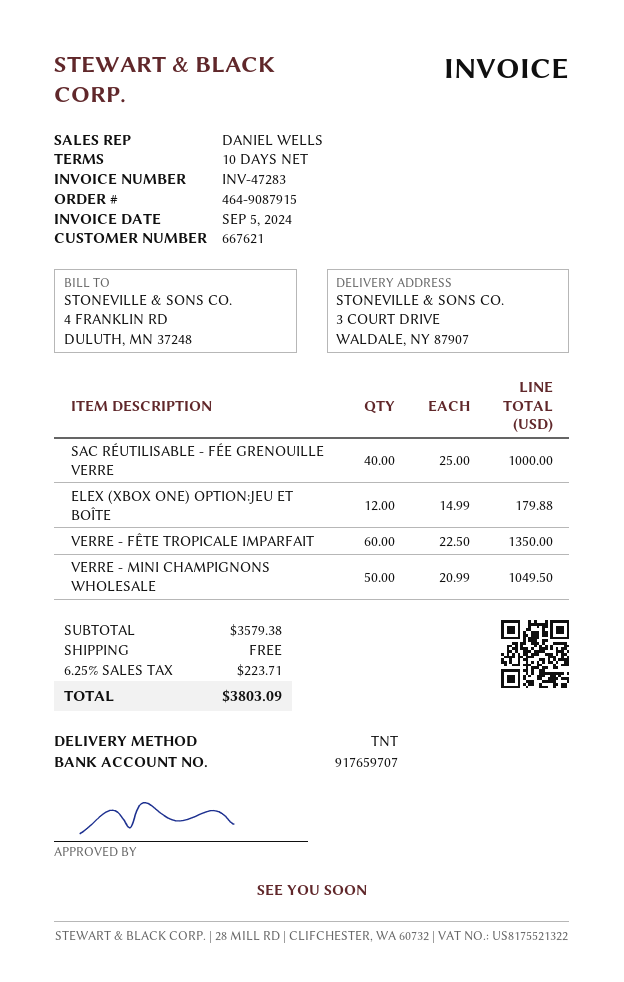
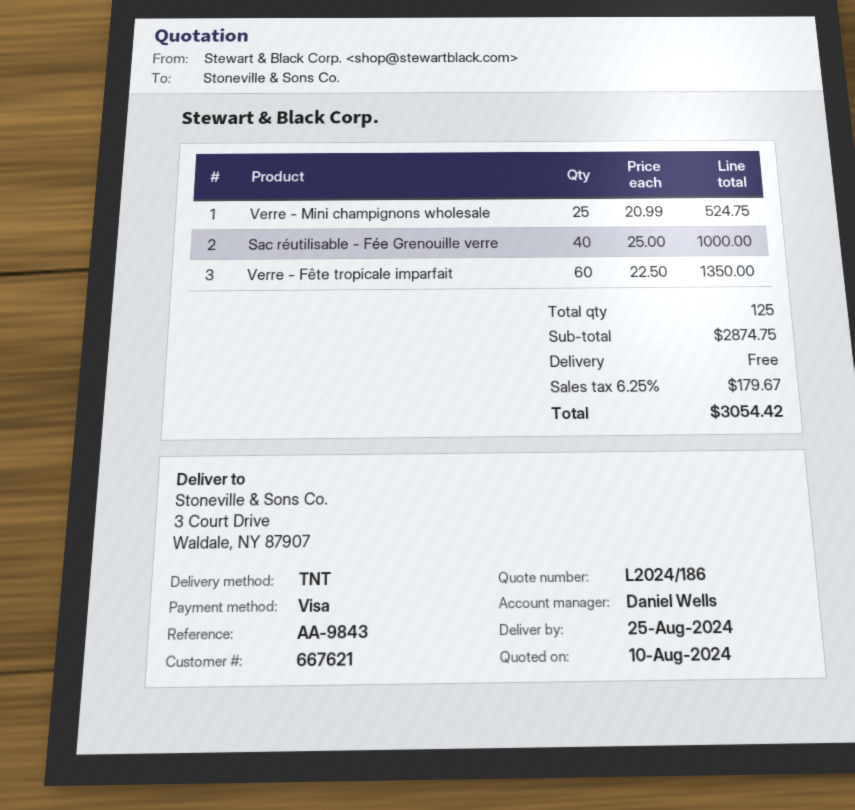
ELEX (XBOX ONE) OPTION:JEU ET BOÎTE: 12 x 14.99 = 179.88 -> none
VERRE - MINI CHAMPIGNONS WHOLESALE: 50 x 20.99 = 1049.50 -> 25 x 20.99 = 524.75
subtotal: 3579.38 -> 2874.75
tax: 6.25% = 223.71 -> 6.25% = 179.67
total: 3803.09 -> 3054.42

